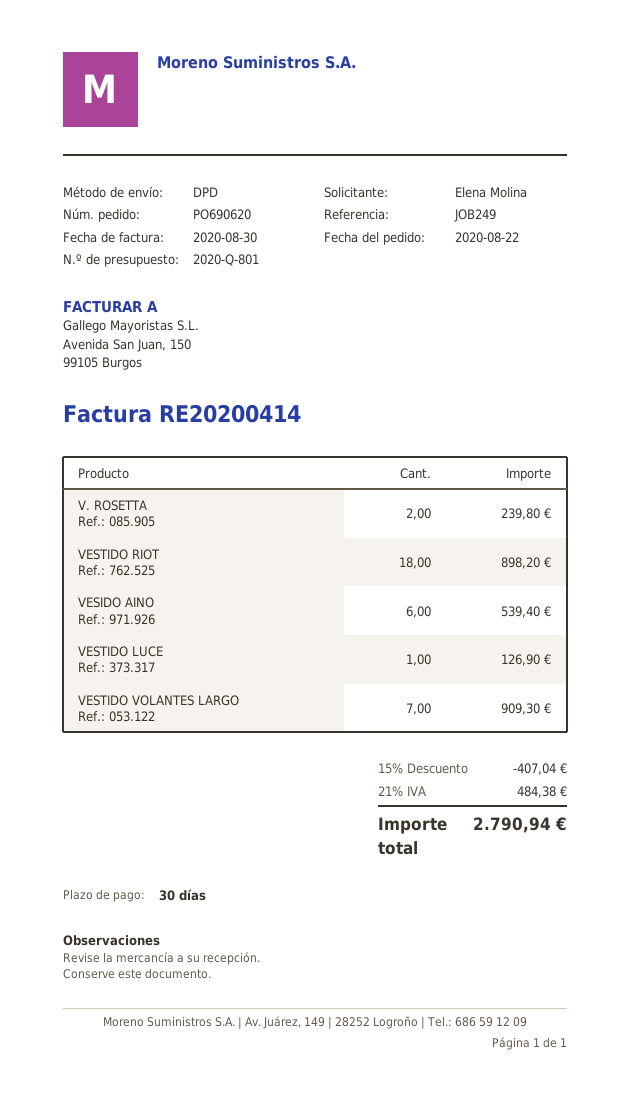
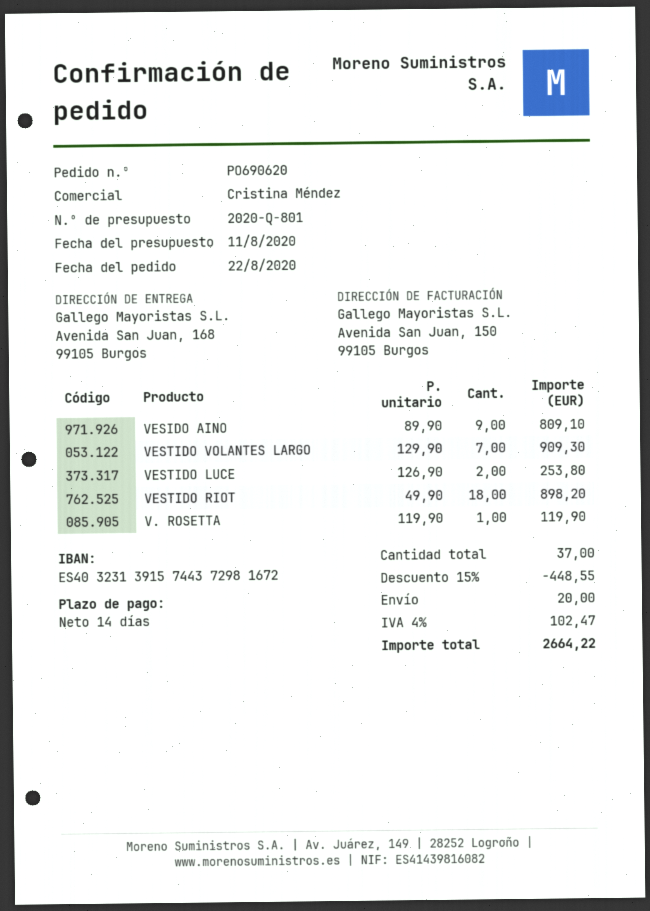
payment terms: 30 days -> 14 days
V. ROSETTA: 2 for 239.80 -> 1 for 119.90
VESIDO AINO: 6 for 539.40 -> 9 for 809.10
VESTIDO LUCE: 1 for 126.90 -> 2 for 253.80
discount: 15% = 407.04 -> 15% = 448.55
shipping: none -> 20.00
tax: 21% = 484.38 -> 4% = 102.47
total: 2790.94 -> 2664.22

